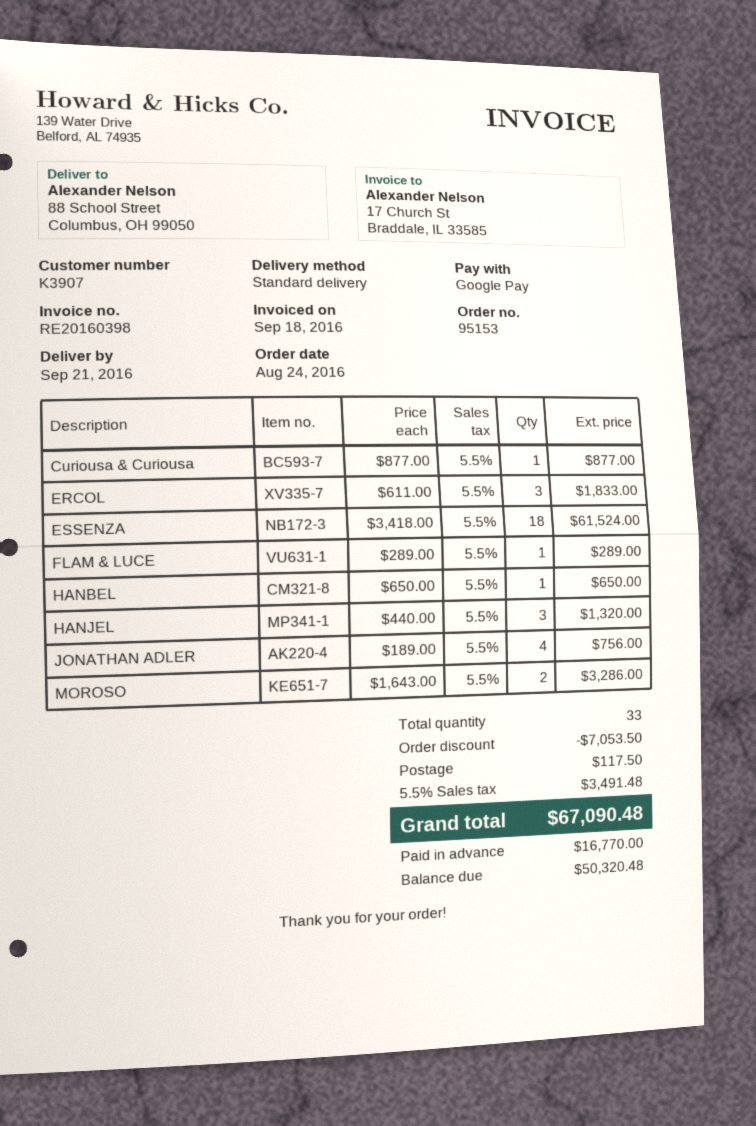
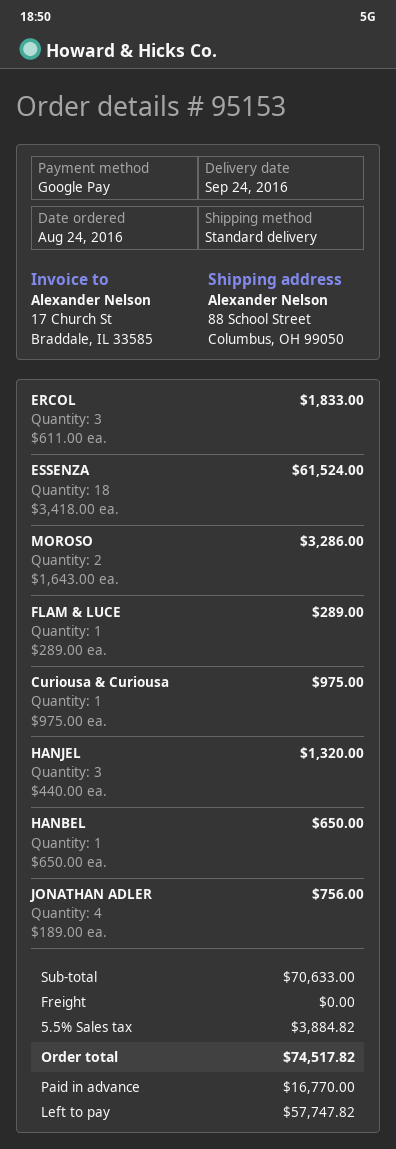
delivery date: 2016-09-21 -> 2016-09-24
Curiousa & Curiousa: 1 x 877.00 = 877.00 -> 1 x 975.00 = 975.00
discount: 7053.50 -> none
shipping: 117.50 -> 0.00
tax: 5.5% = 3491.48 -> 5.5% = 3884.82
total: 67090.48 -> 74517.82
balance: 50320.48 -> 57747.82

